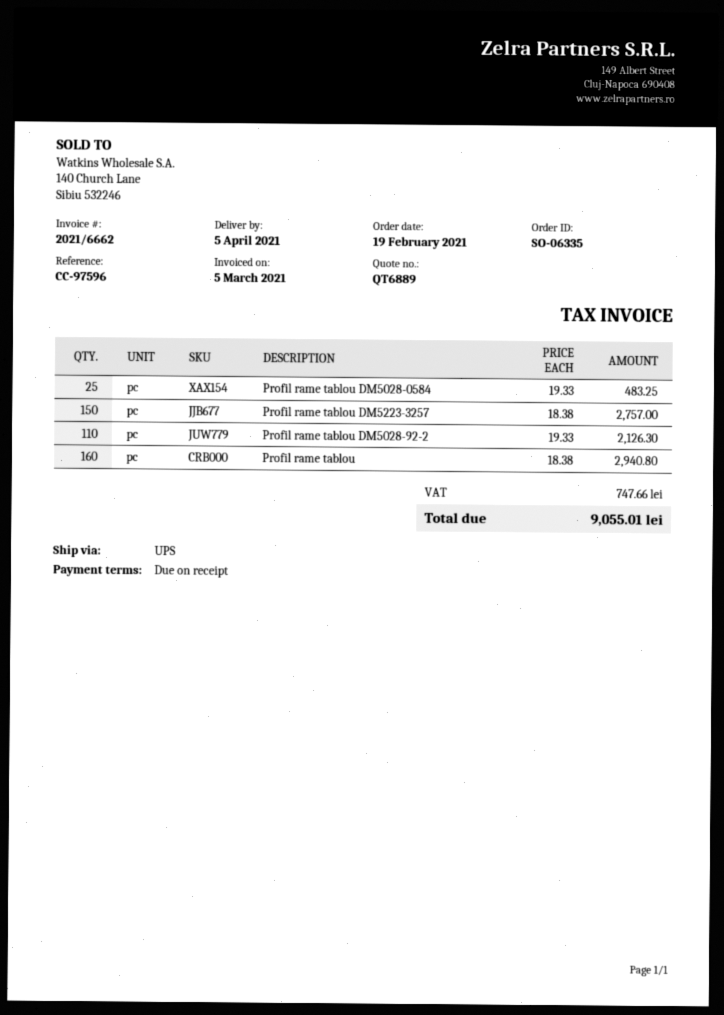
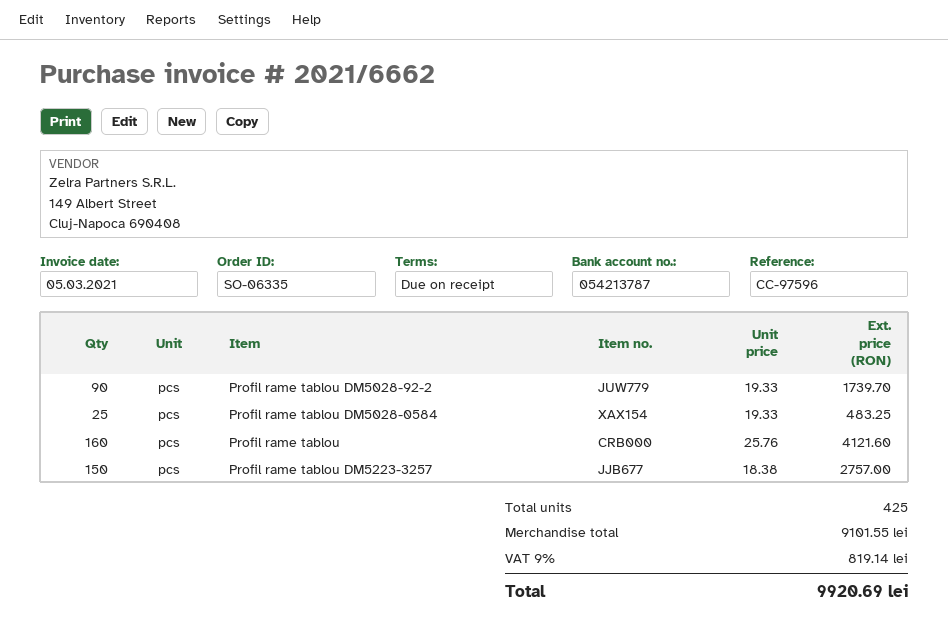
Profil rame tablou DM5028-92-2: 110 x 19.33 = 2126.30 -> 90 x 19.33 = 1739.70
Profil rame tablou: 160 x 18.38 = 2940.80 -> 160 x 25.76 = 4121.60
tax: 747.66 -> 819.14
total: 9055.01 -> 9920.69

